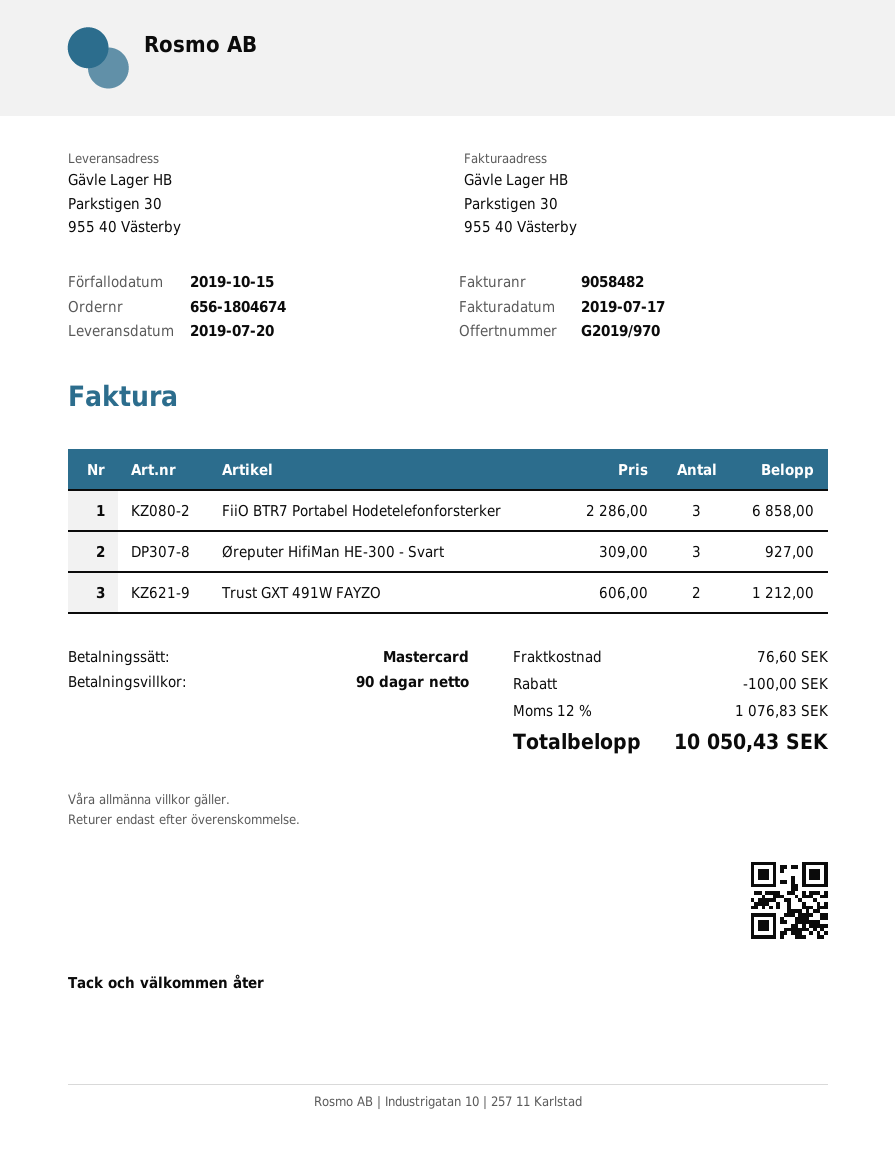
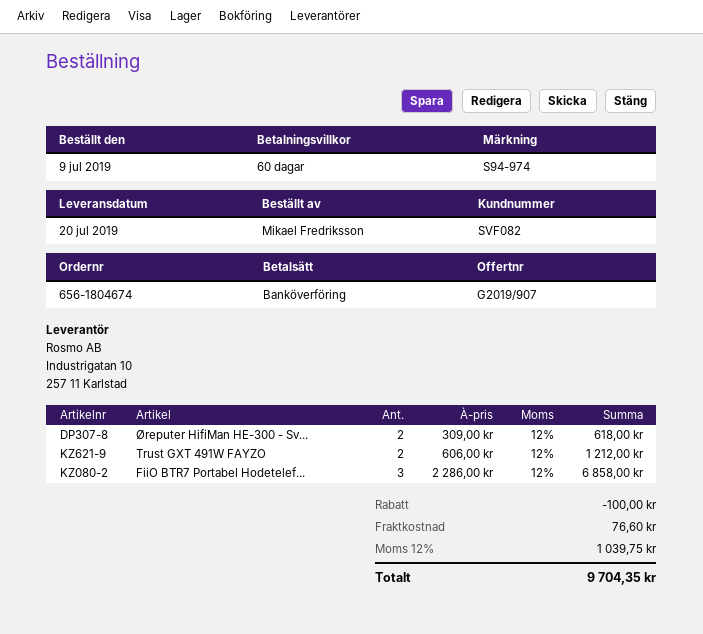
quote number: G2019/970 -> G2019/907
payment terms: 90 days -> 60 days
payment method: Mastercard -> bank transfer
Øreputer HifiMan HE-300 - Svart: 3 x 309.00 = 927.00 -> 2 x 309.00 = 618.00
tax: 12% = 1076.83 -> 12% = 1039.75
total: 10050.43 -> 9704.35

